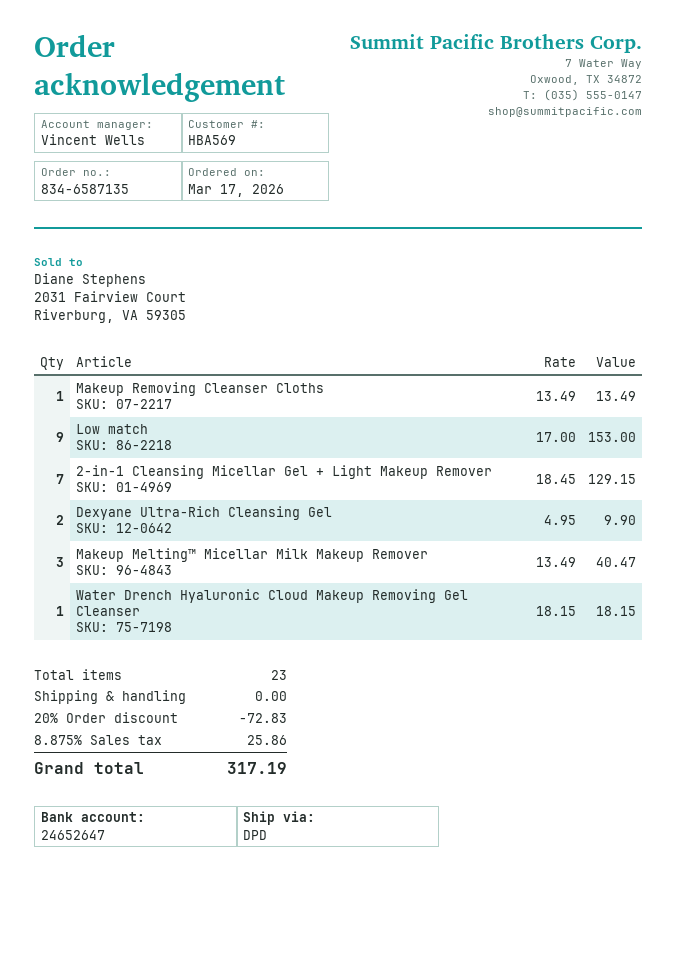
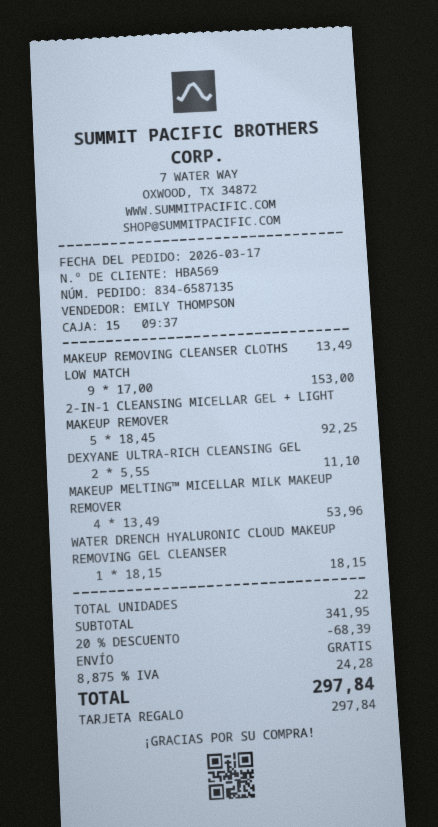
sales rep: Vincent Wells -> EMILY THOMPSON
2-in-1 Cleansing Micellar Gel + Light Makeup Remover: 7 x 18.45 = 129.15 -> 5 x 18.45 = 92.25
Dexyane Ultra-Rich Cleansing Gel: 2 x 4.95 = 9.90 -> 2 x 5.55 = 11.10
Makeup Melting™ Micellar Milk Makeup Remover: 3 x 13.49 = 40.47 -> 4 x 13.49 = 53.96
total quantity: 23 -> 22
discount: 20% = 72.83 -> 20% = 68.39
tax: 8.875% = 25.86 -> 8.875% = 24.28
total: 317.19 -> 297.84

